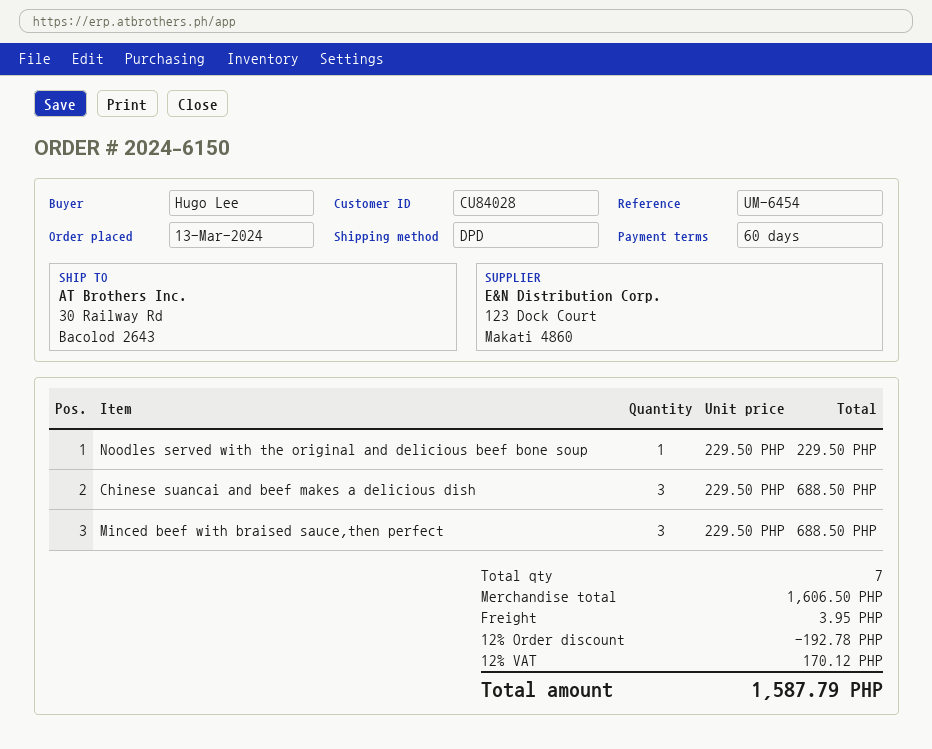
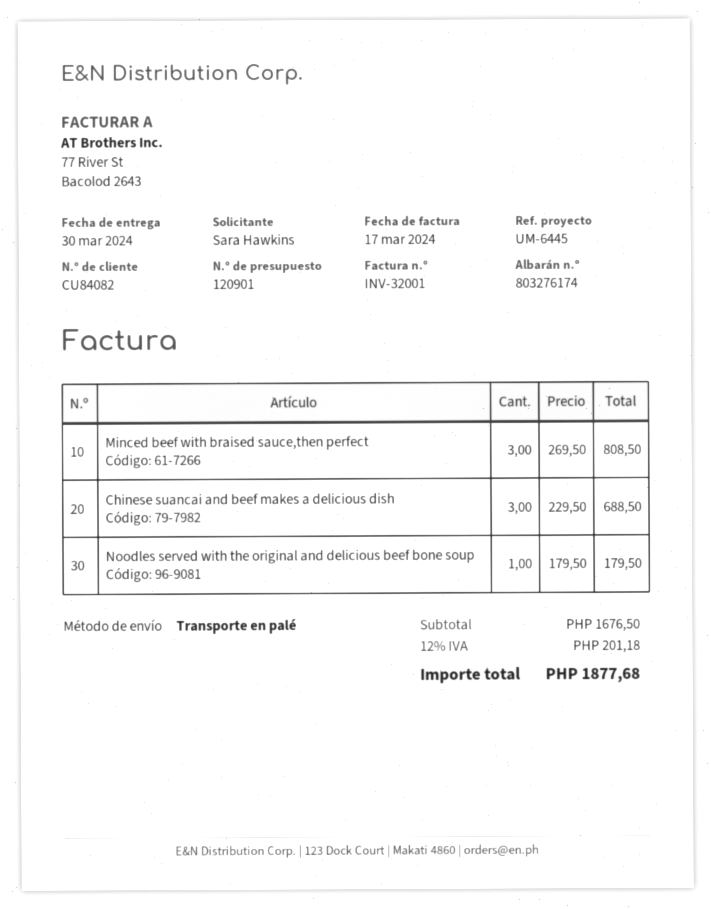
customer number: CU84028 -> CU84082
reference: UM-6454 -> UM-6445
ordered by: Hugo Lee -> Sara Hawkins
shipping method: DPD -> pallet freight
Noodles served with the original and delicious beef bone soup: 1 x 229.50 = 229.50 -> 1 x 179.50 = 179.50
Minced beef with braised sauce,then perfect: 3 x 229.50 = 688.50 -> 3 x 269.50 = 808.50
subtotal: 1606.50 -> 1676.50
discount: 12% = 192.78 -> none
shipping: 3.95 -> none
tax: 12% = 170.12 -> 12% = 201.18
total: 1587.79 -> 1877.68

